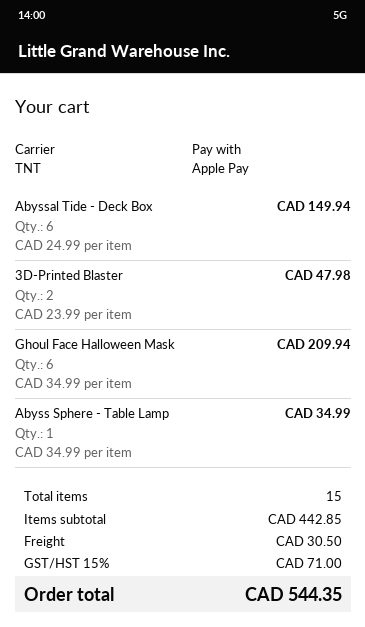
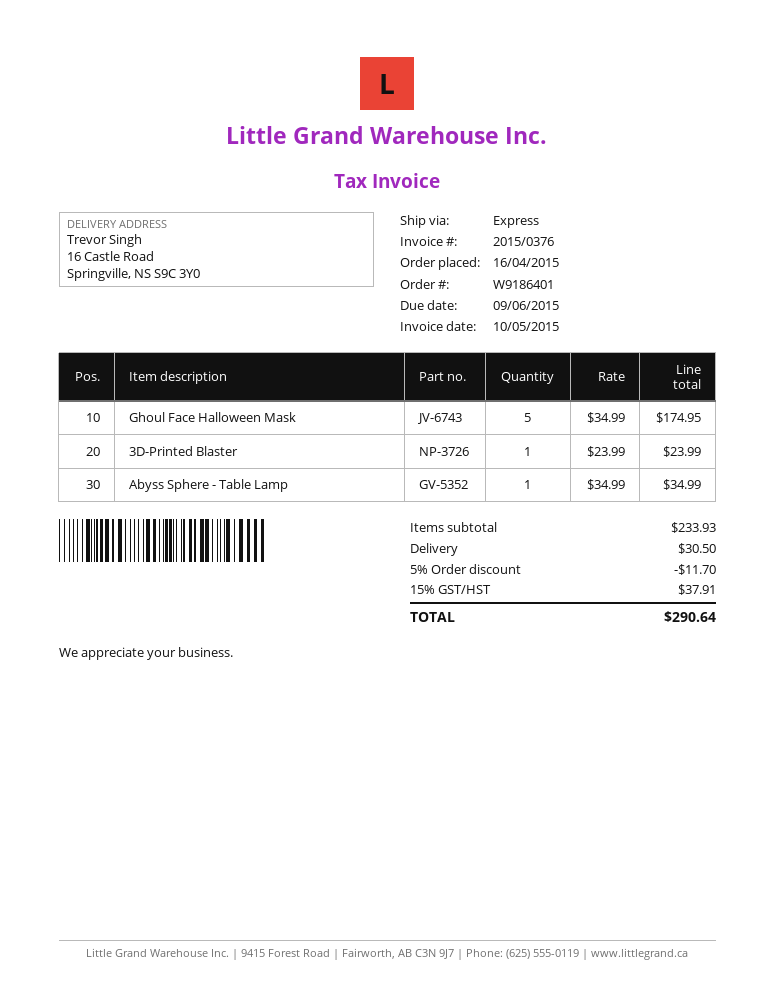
shipping method: TNT -> express
Abyssal Tide - Deck Box: 6 x 24.99 = 149.94 -> none
3D-Printed Blaster: 2 x 23.99 = 47.98 -> 1 x 23.99 = 23.99
Ghoul Face Halloween Mask: 6 x 34.99 = 209.94 -> 5 x 34.99 = 174.95
subtotal: 442.85 -> 233.93
discount: none -> 5% = 11.70
tax: 15% = 71.00 -> 15% = 37.91
total: 544.35 -> 290.64

